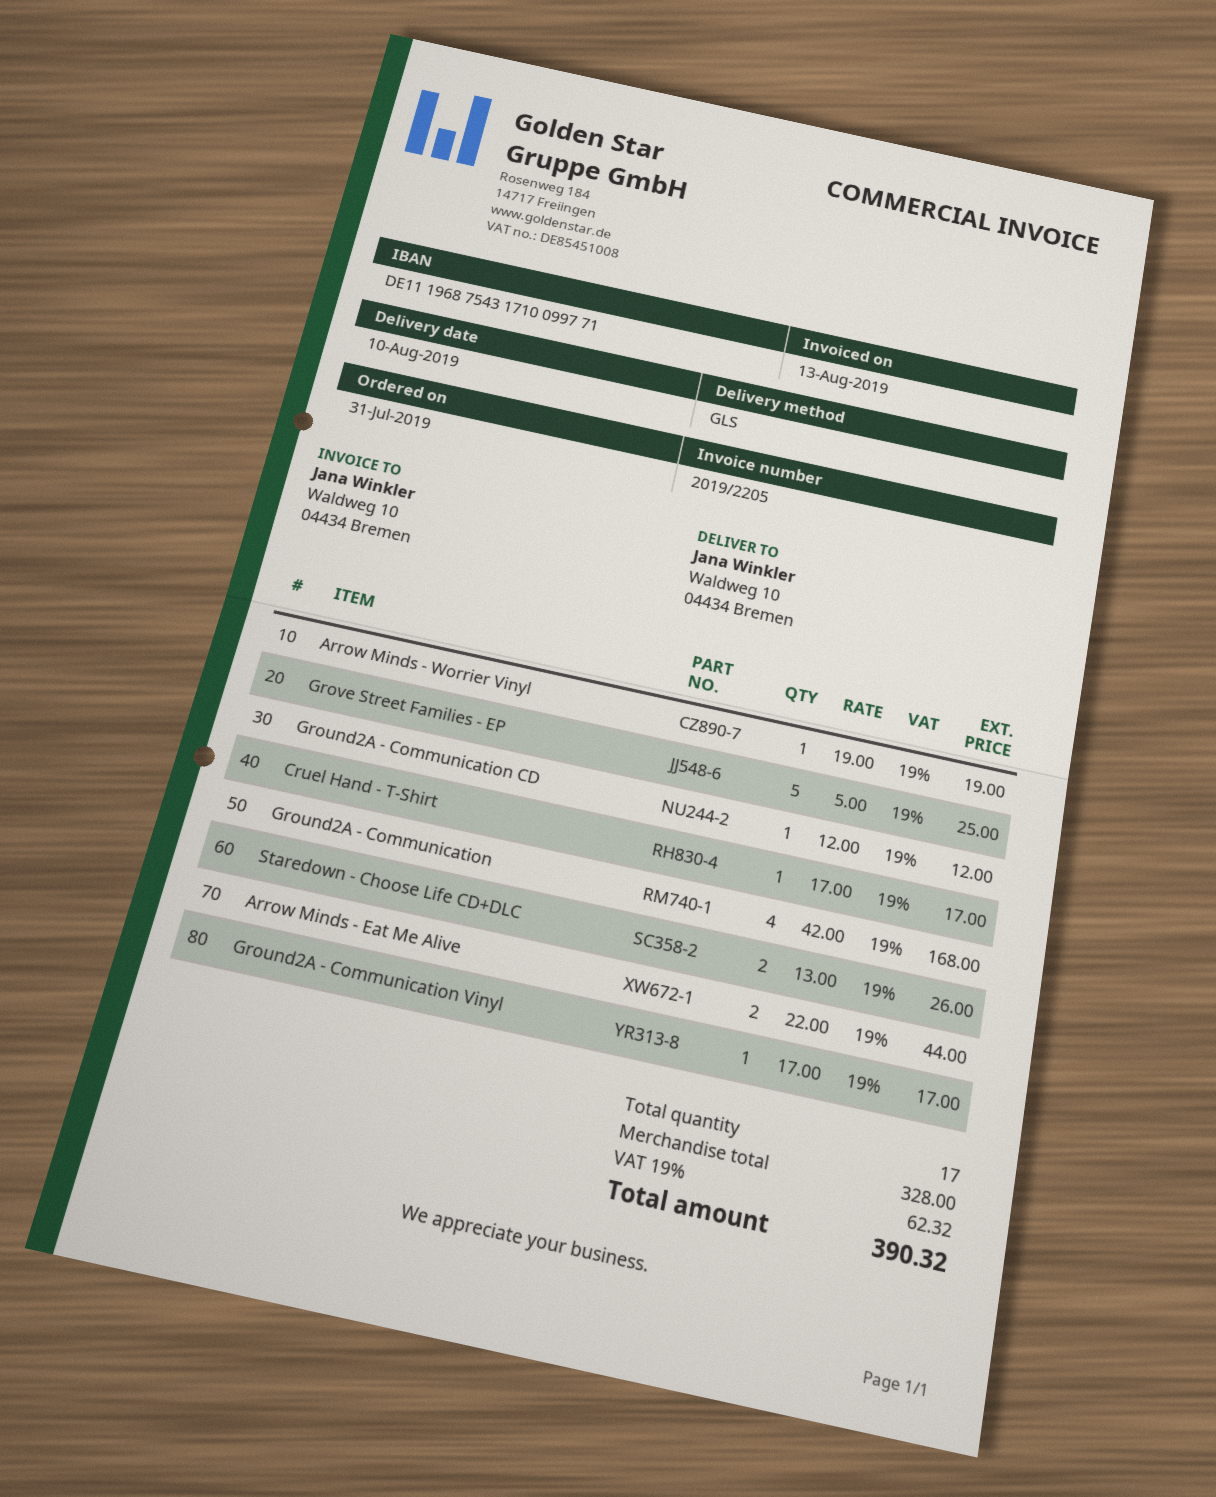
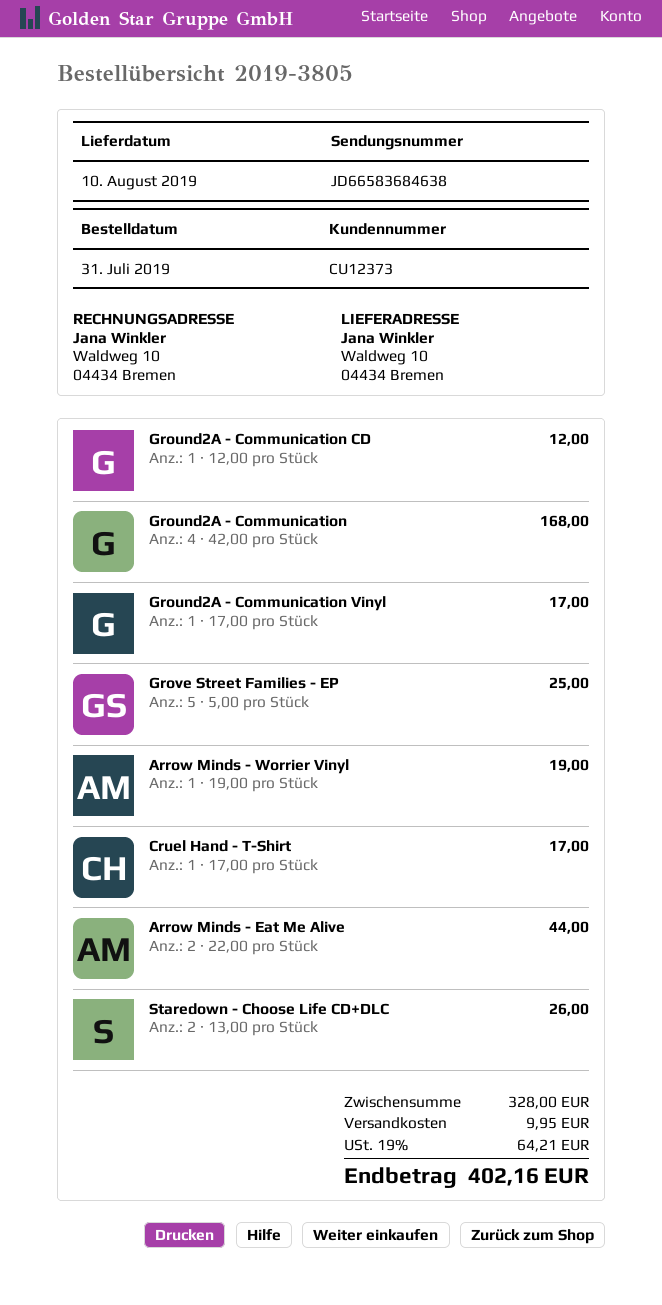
shipping: none -> 9.95
tax: 19% = 62.32 -> 19% = 64.21
total: 390.32 -> 402.16

